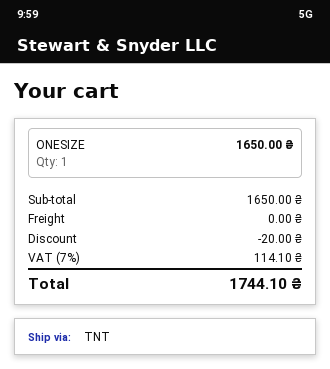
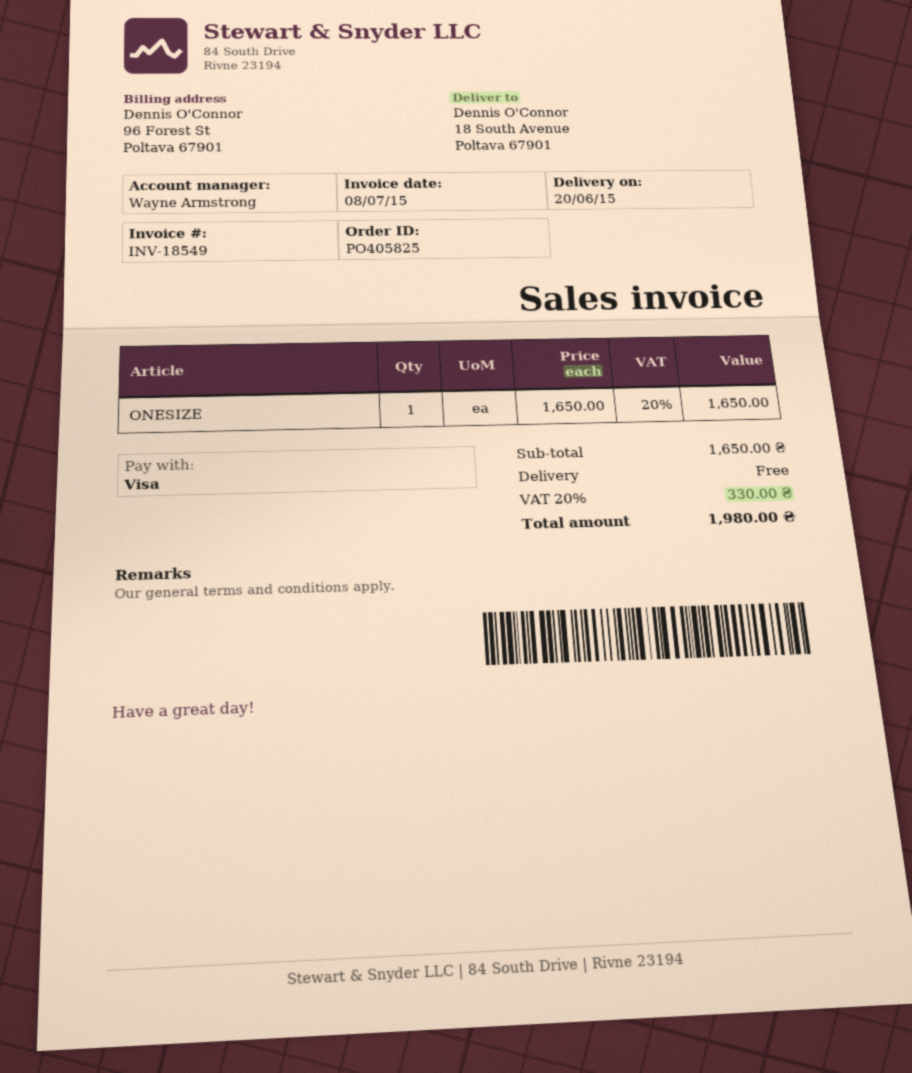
discount: 20.00 -> none
tax: 7% = 114.10 -> 20% = 330.00
total: 1744.10 -> 1980.00

